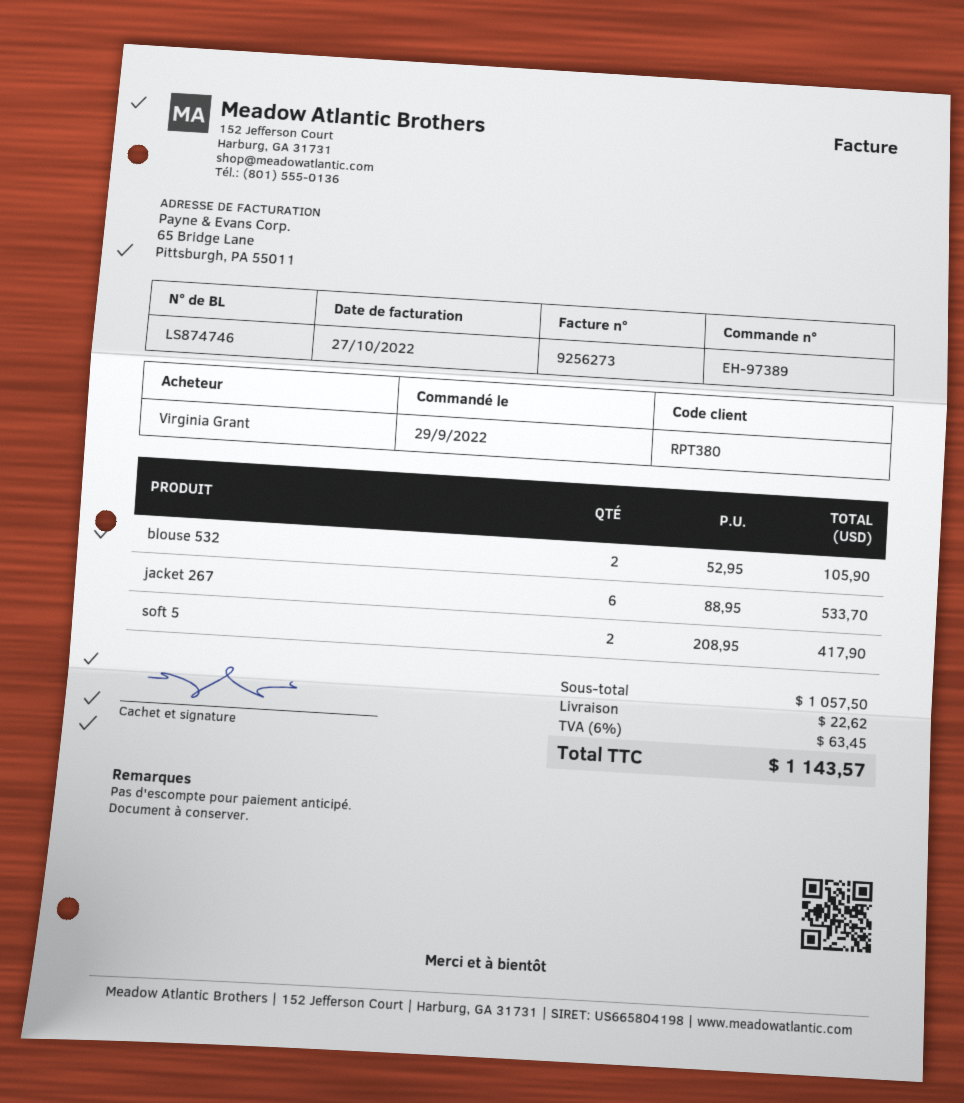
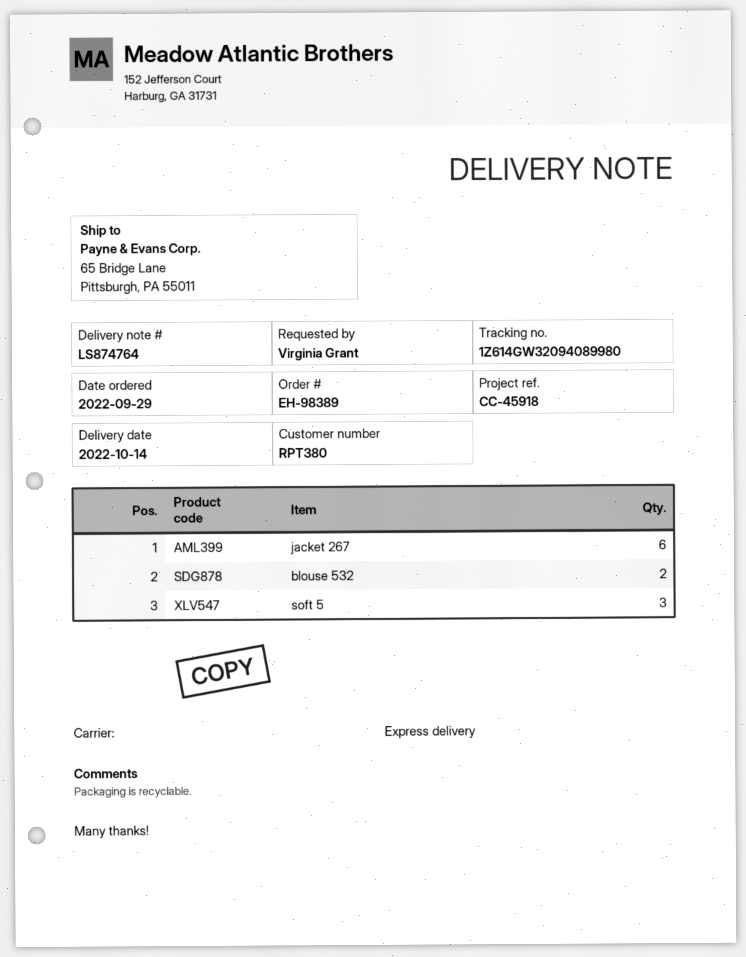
order number: EH-97389 -> EH-98389
delivery note number: LS874746 -> LS874764
soft 5: 2 -> 3

